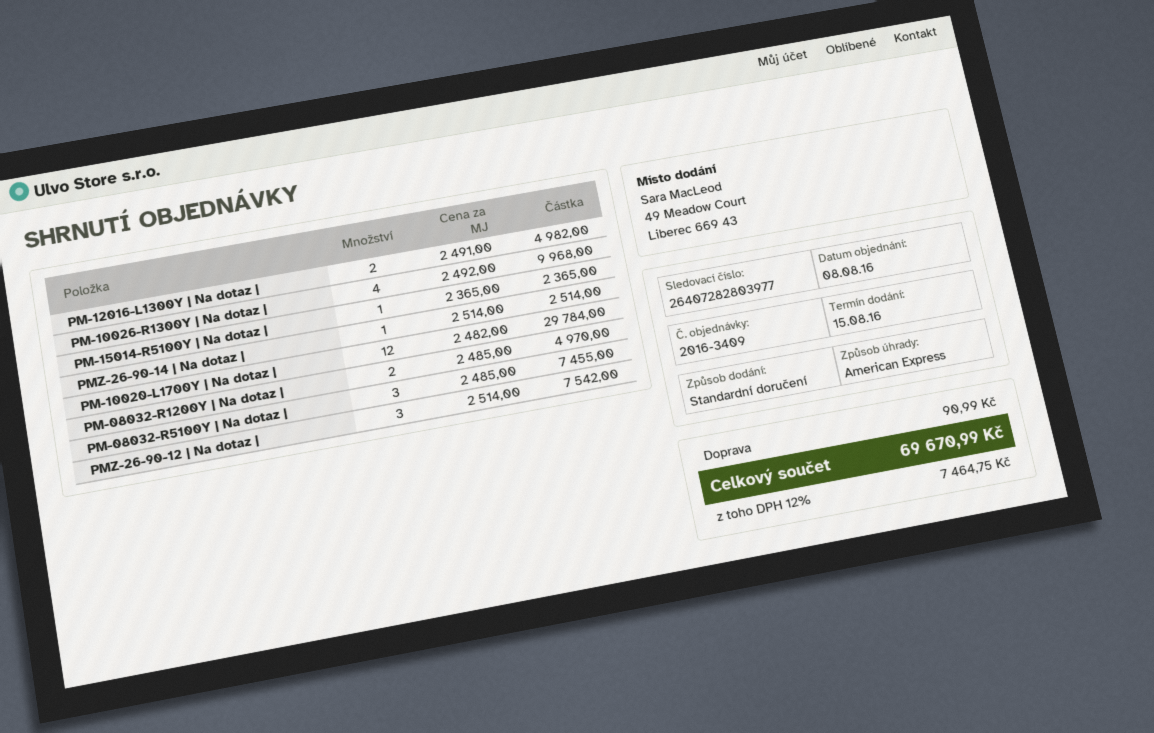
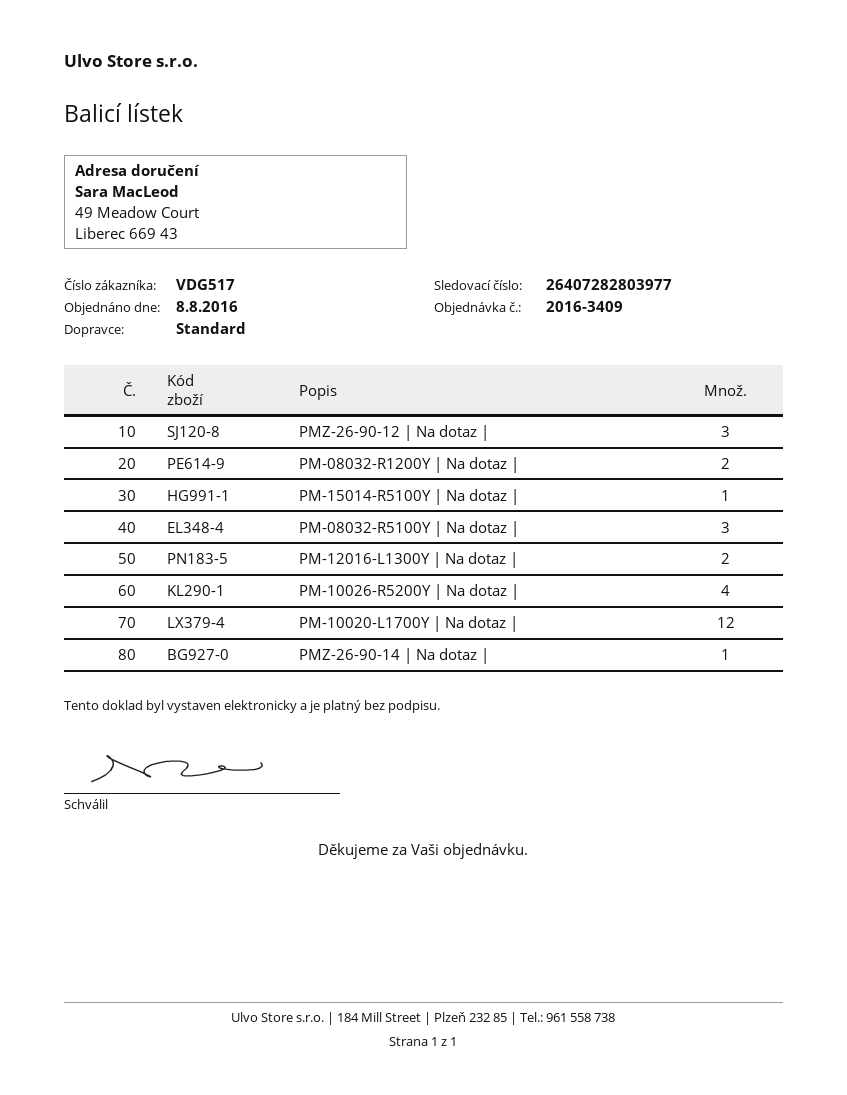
PM-10026-R1300Y | Na dotaz |: 4 -> none
PM-10026-R5200Y | Na dotaz |: none -> 4

